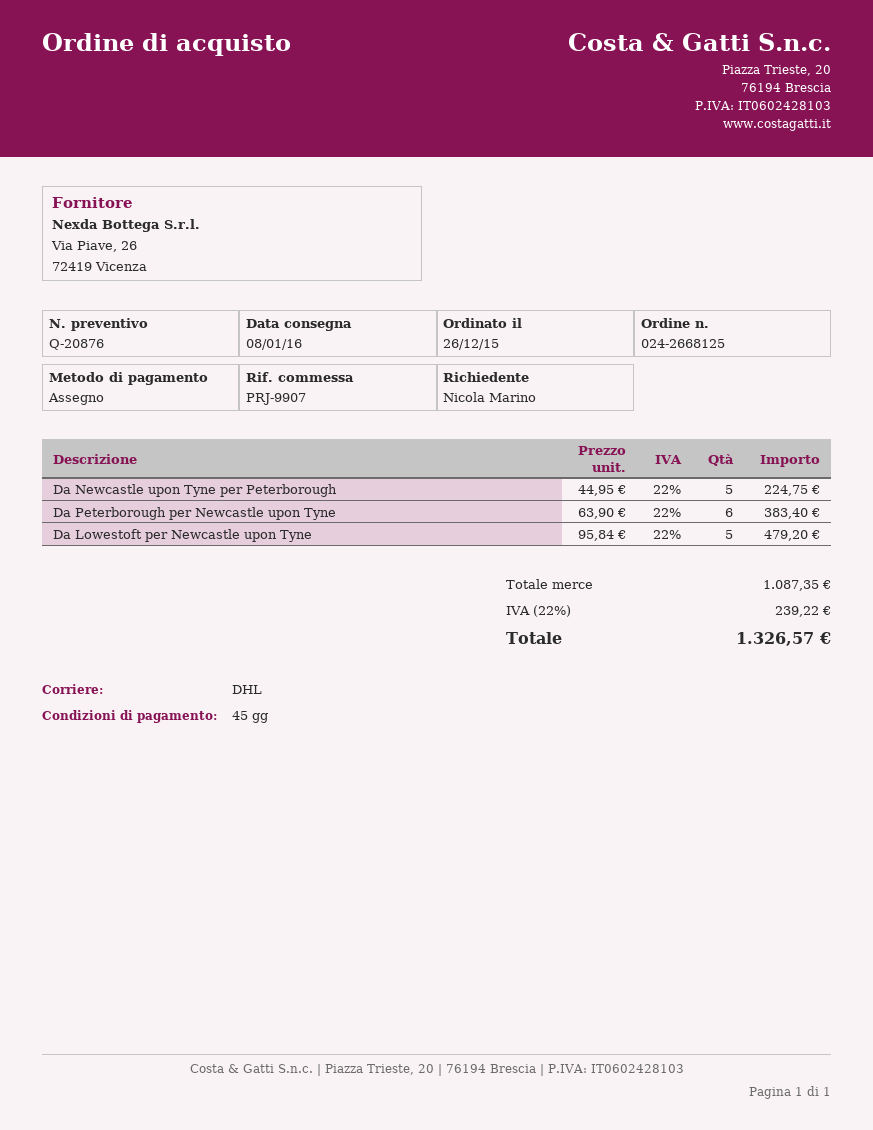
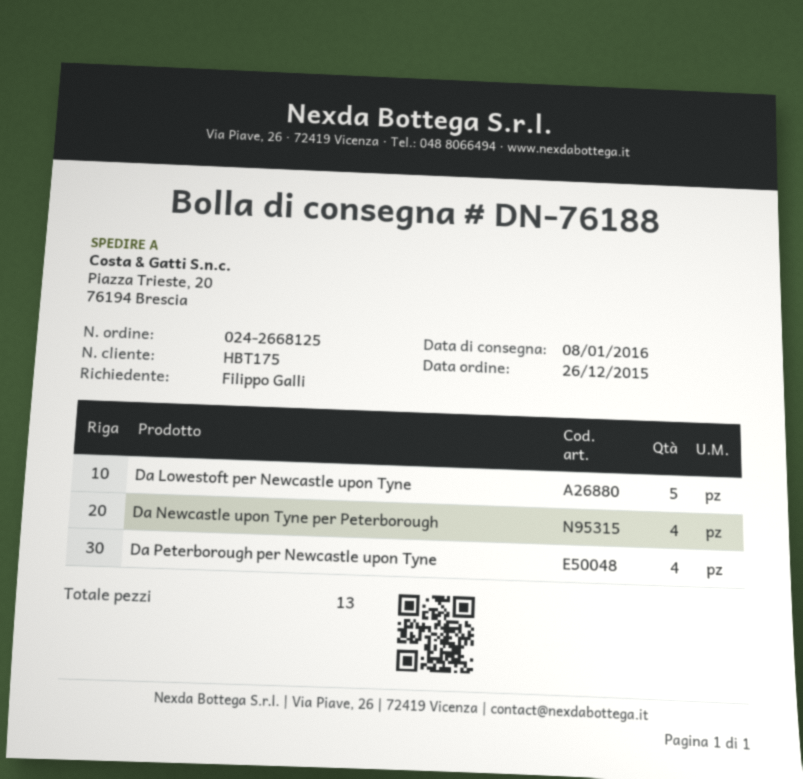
ordered by: Nicola Marino -> Filippo Galli
Da Newcastle upon Tyne per Peterborough: 5 -> 4
Da Peterborough per Newcastle upon Tyne: 6 -> 4

